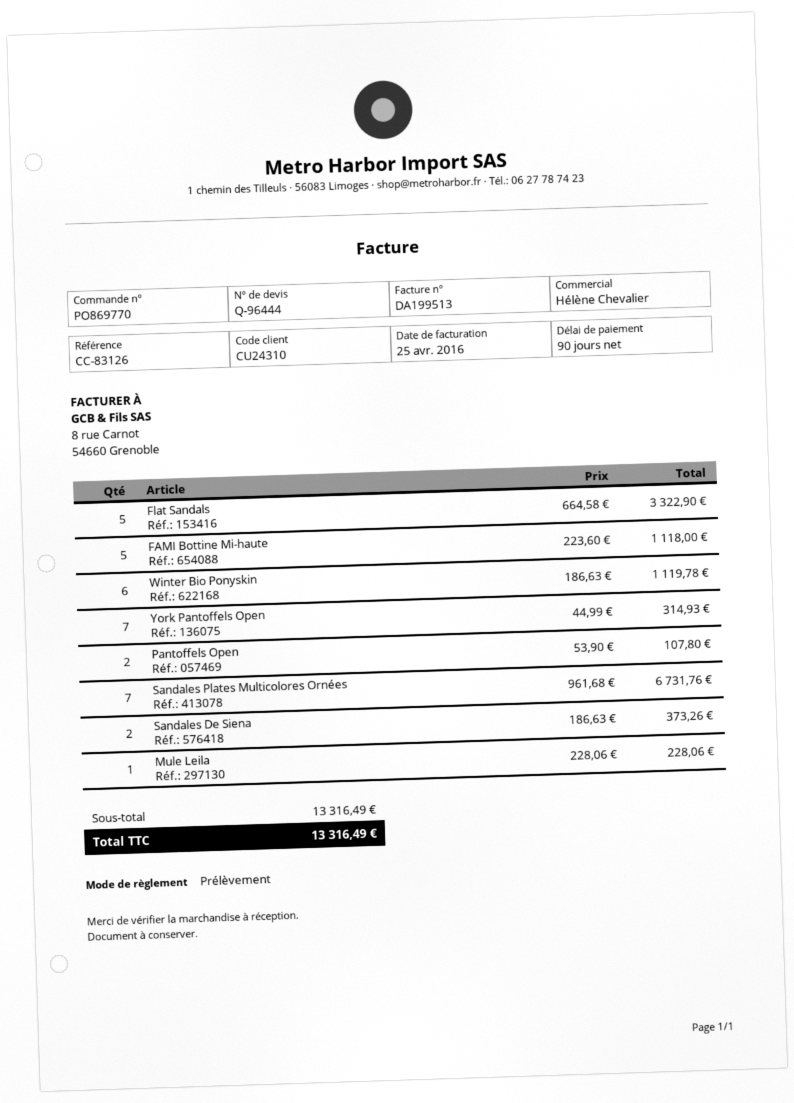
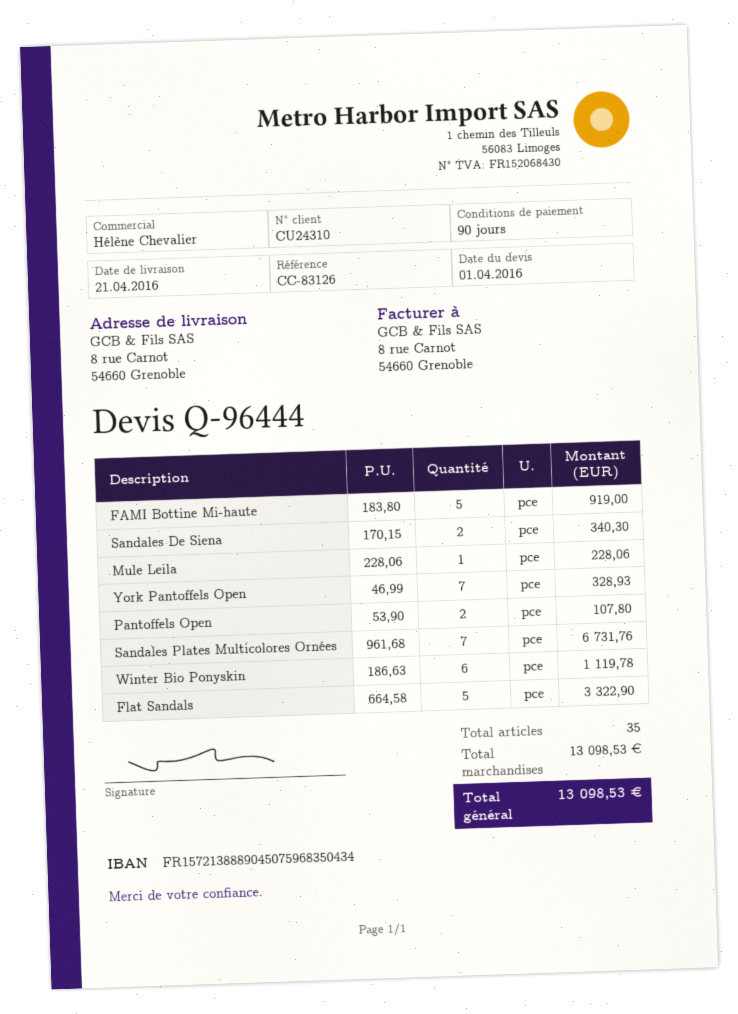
FAMI Bottine Mi-haute: 5 x 223.60 = 1118.00 -> 5 x 183.80 = 919.00
York Pantoffels Open: 7 x 44.99 = 314.93 -> 7 x 46.99 = 328.93
Sandales De Siena: 2 x 186.63 = 373.26 -> 2 x 170.15 = 340.30
subtotal: 13316.49 -> 13098.53
total: 13316.49 -> 13098.53

